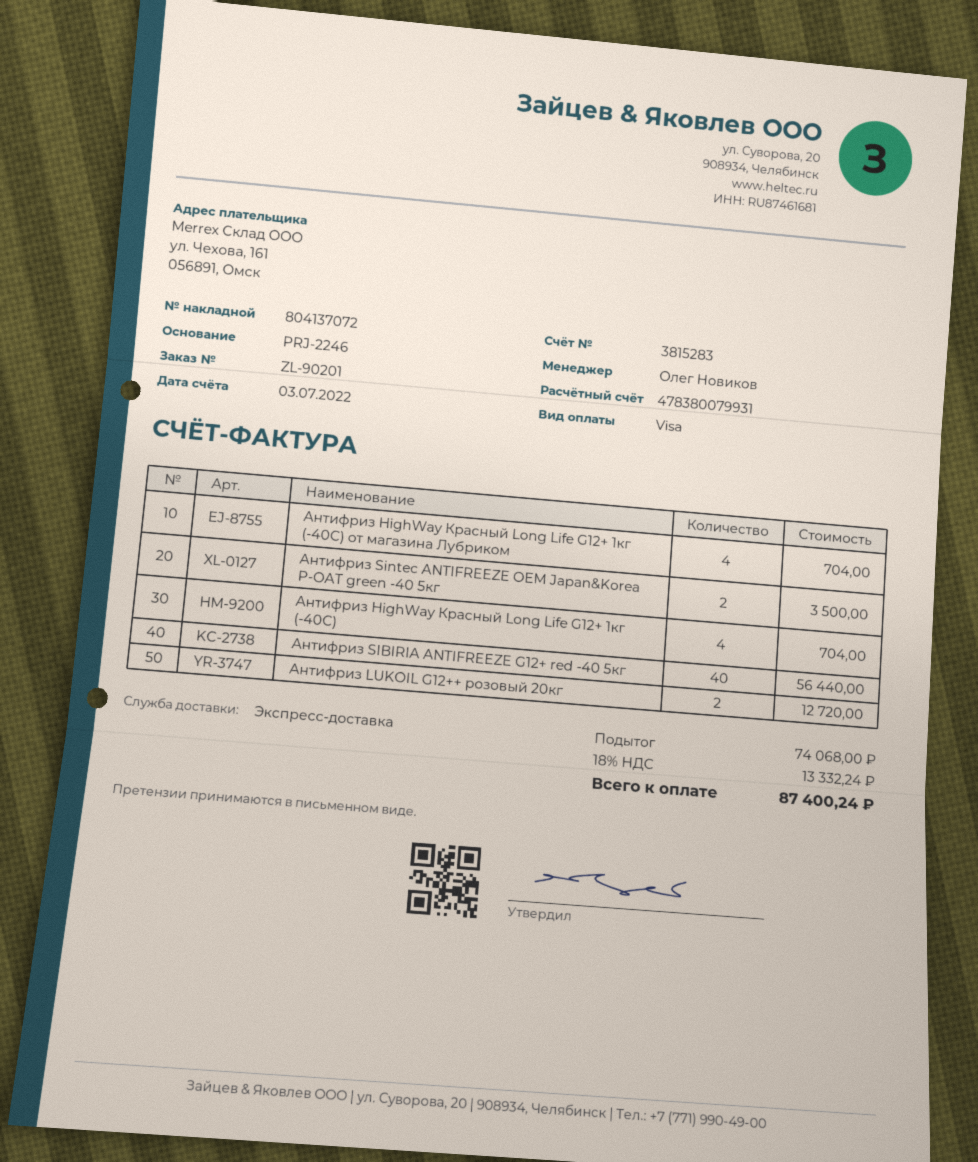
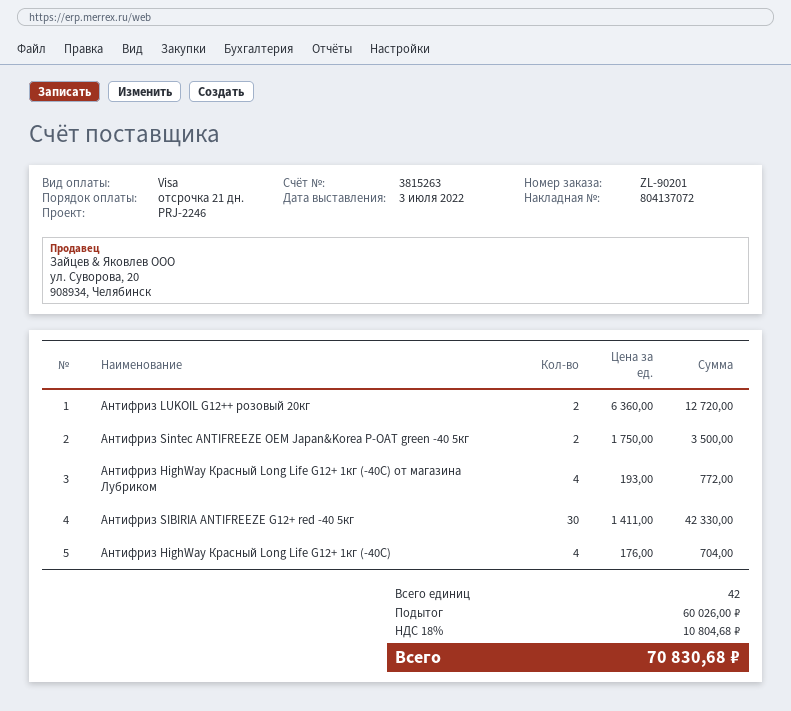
invoice number: 3815283 -> 3815263
Антифриз HighWay Красный Long Life G12+ 1кг (-40С) от магазина Лубриком: 4 for 704.00 -> 4 for 772.00
Антифриз SIBIRIA ANTIFREEZE G12+ red -40 5кг: 40 for 56440.00 -> 30 for 42330.00
subtotal: 74068.00 -> 60026.00
tax: 18% = 13332.24 -> 18% = 10804.68
total: 87400.24 -> 70830.68

